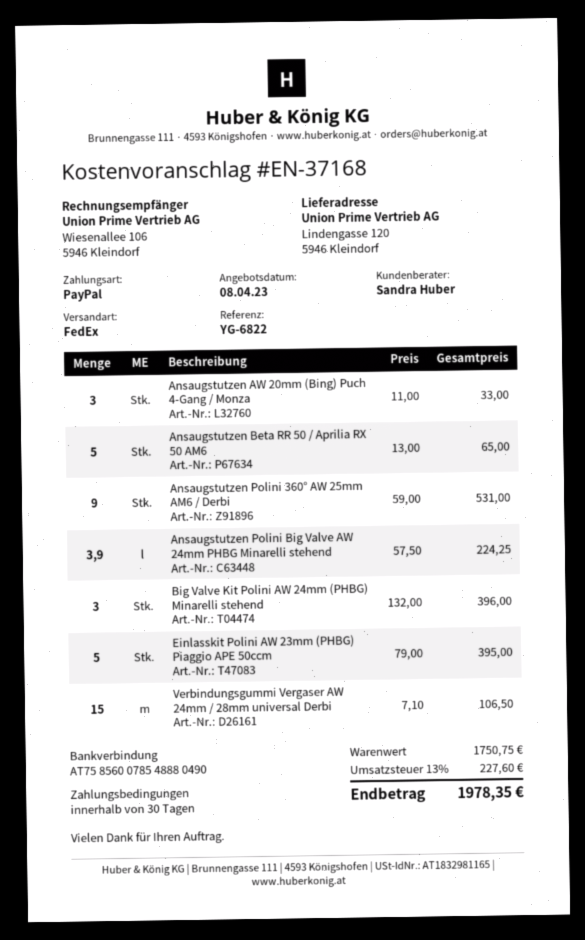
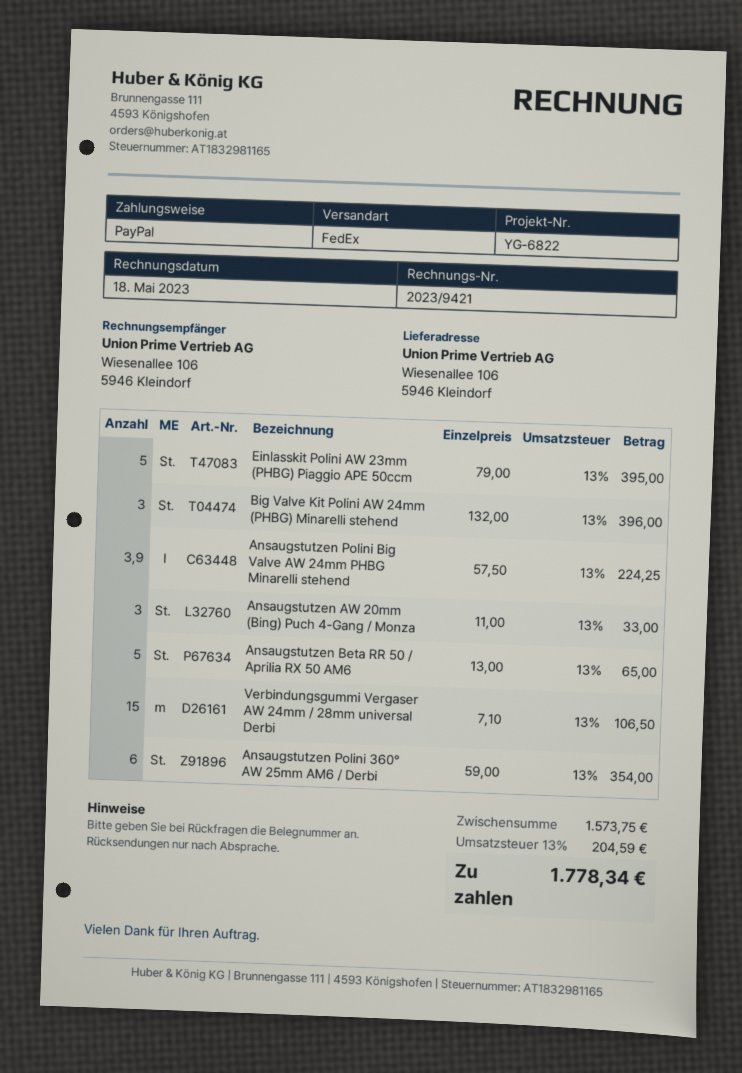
ship to: Lindengasse 120, 5946 Kleindorf -> Wiesenallee 106, 5946 Kleindorf
Ansaugstutzen Polini 360° AW 25mm AM6 / Derbi: 9 x 59.00 = 531.00 -> 6 x 59.00 = 354.00
subtotal: 1750.75 -> 1573.75
tax: 13% = 227.60 -> 13% = 204.59
total: 1978.35 -> 1778.34

